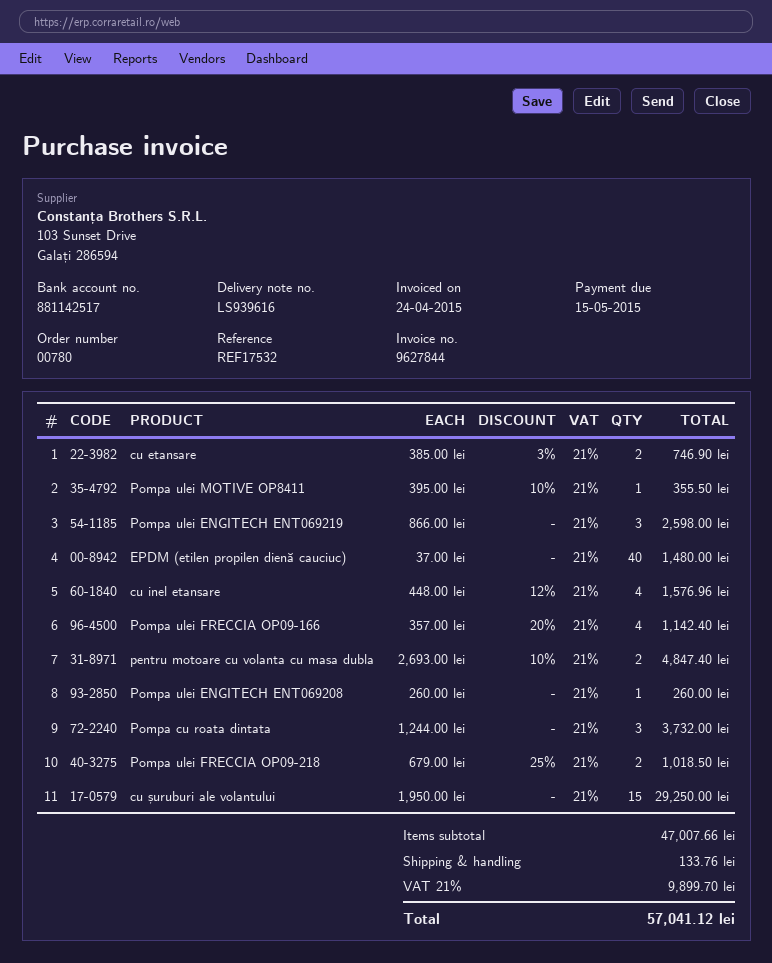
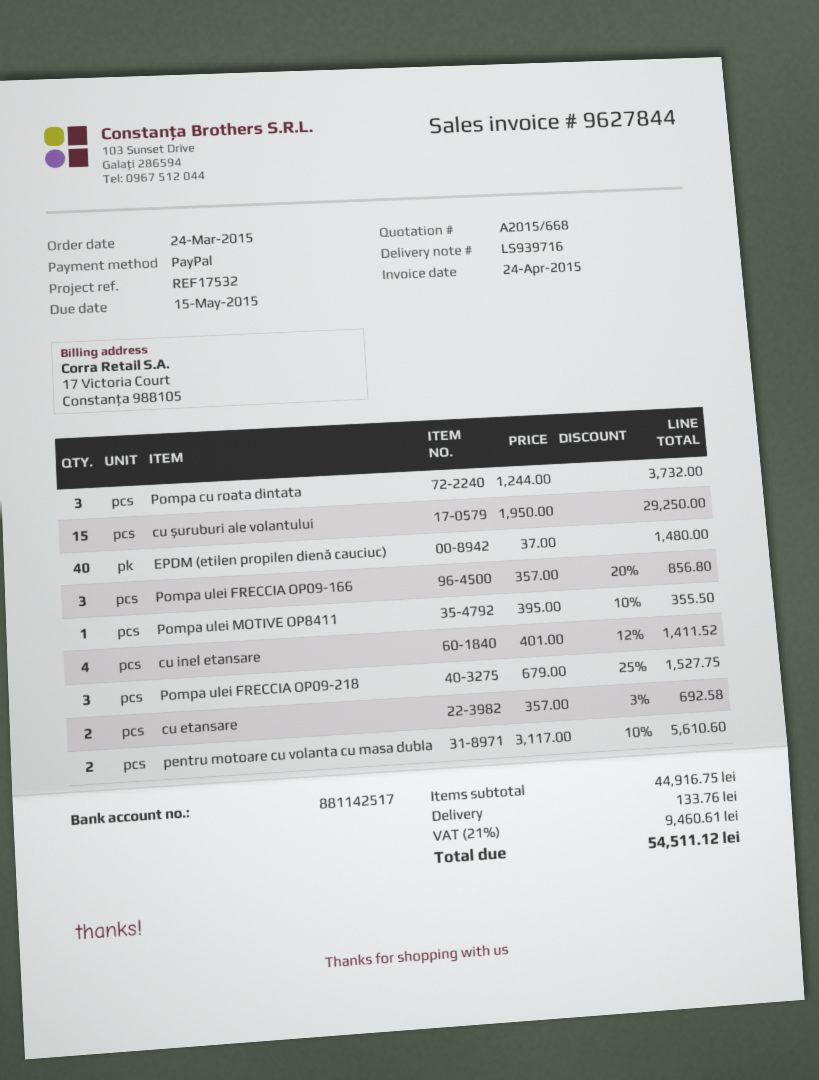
delivery note number: LS939616 -> LS939716
cu etansare: 2 x 385.00 - 3% = 746.90 -> 2 x 357.00 - 3% = 692.58
Pompa ulei ENGITECH ENT069219: 3 x 866.00 = 2598.00 -> none
cu inel etansare: 4 x 448.00 - 12% = 1576.96 -> 4 x 401.00 - 12% = 1411.52
Pompa ulei FRECCIA OP09-166: 4 x 357.00 - 20% = 1142.40 -> 3 x 357.00 - 20% = 856.80
pentru motoare cu volanta cu masa dubla: 2 x 2693.00 - 10% = 4847.40 -> 2 x 3117.00 - 10% = 5610.60
Pompa ulei ENGITECH ENT069208: 1 x 260.00 = 260.00 -> none
Pompa ulei FRECCIA OP09-218: 2 x 679.00 - 25% = 1018.50 -> 3 x 679.00 - 25% = 1527.75
subtotal: 47007.66 -> 44916.75
tax: 21% = 9899.70 -> 21% = 9460.61
total: 57041.12 -> 54511.12

